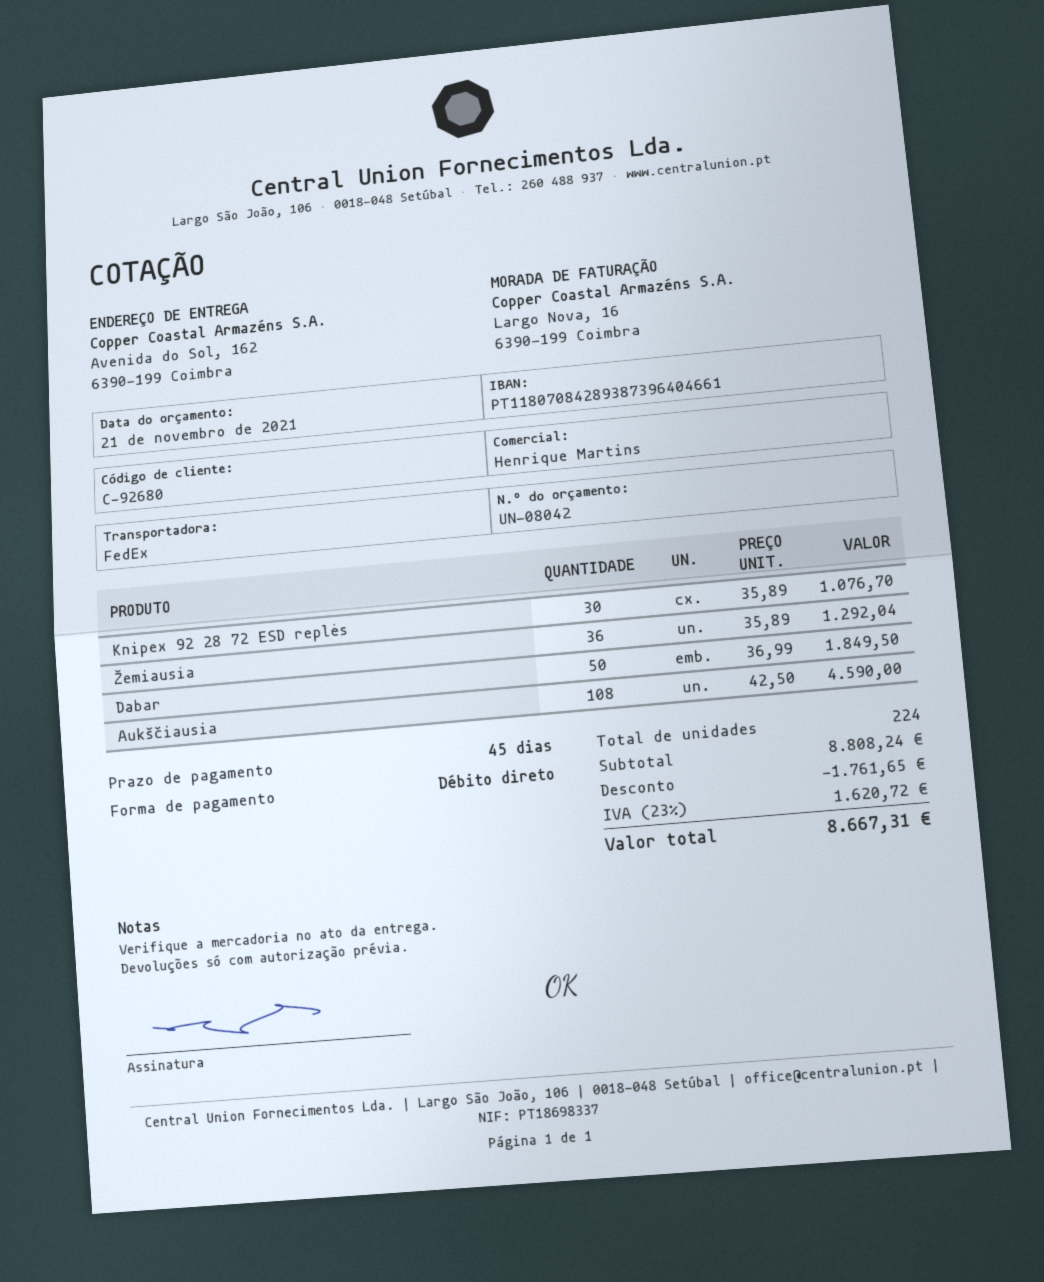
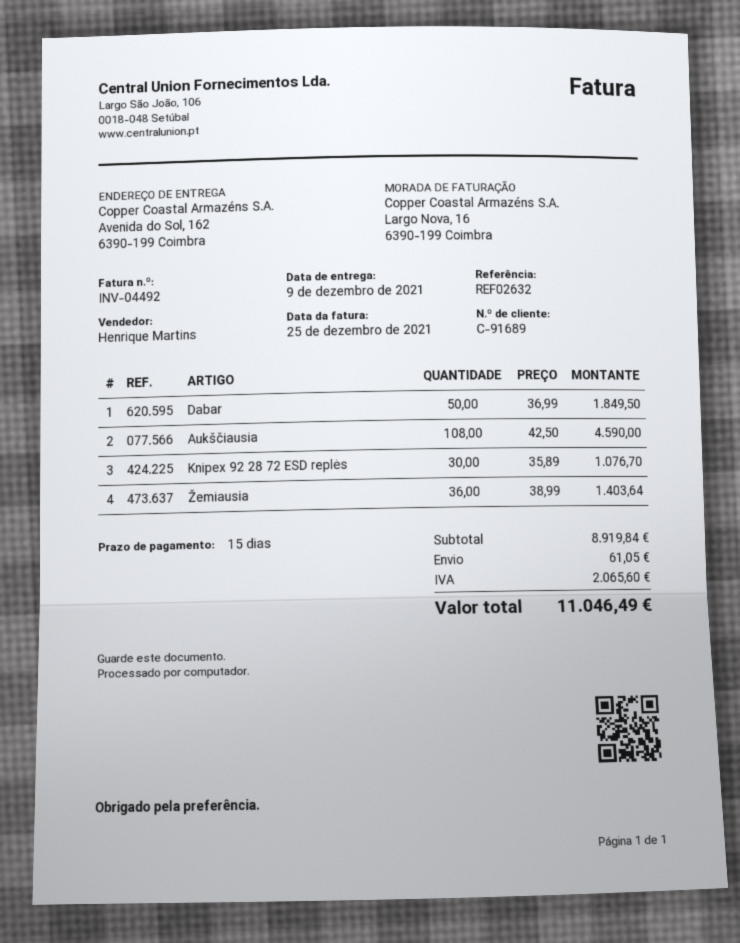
payment terms: 45 days -> 15 days
customer number: C-92680 -> C-91689
Žemiausia: 36 x 35.89 = 1292.04 -> 36 x 38.99 = 1403.64
subtotal: 8808.24 -> 8919.84
discount: 1761.65 -> none
shipping: none -> 61.05
tax: 1620.72 -> 2065.60
total: 8667.31 -> 11046.49

